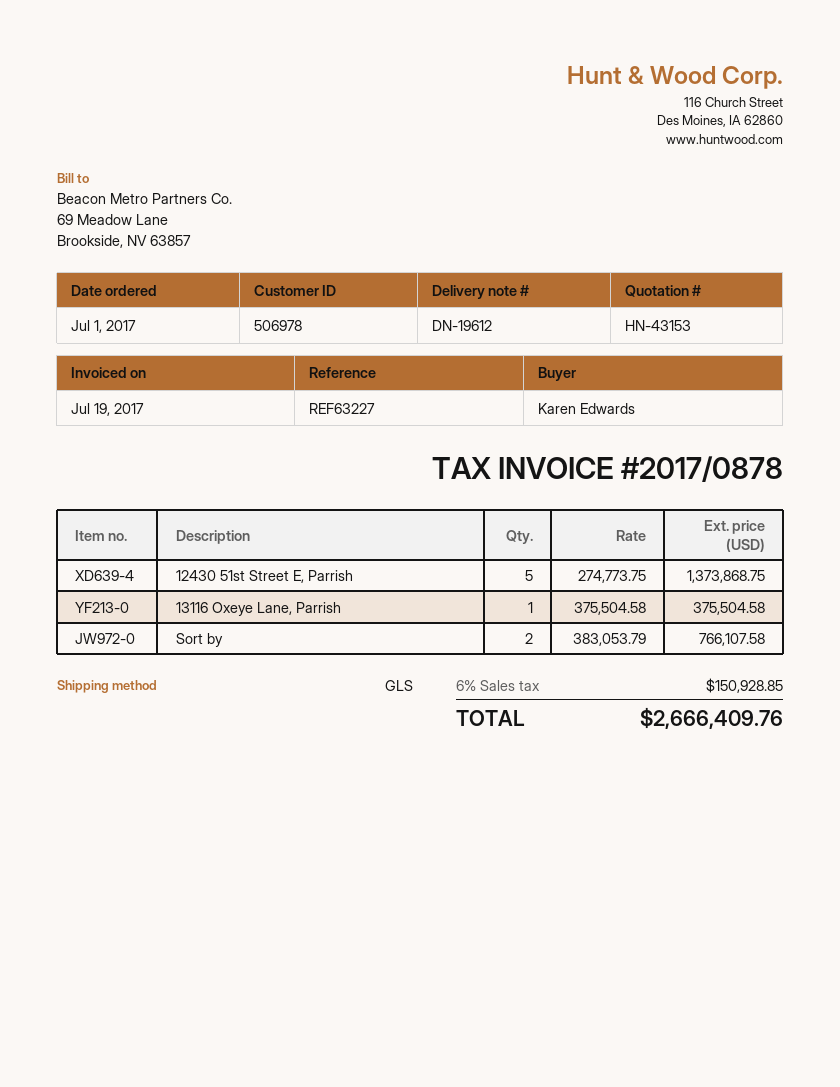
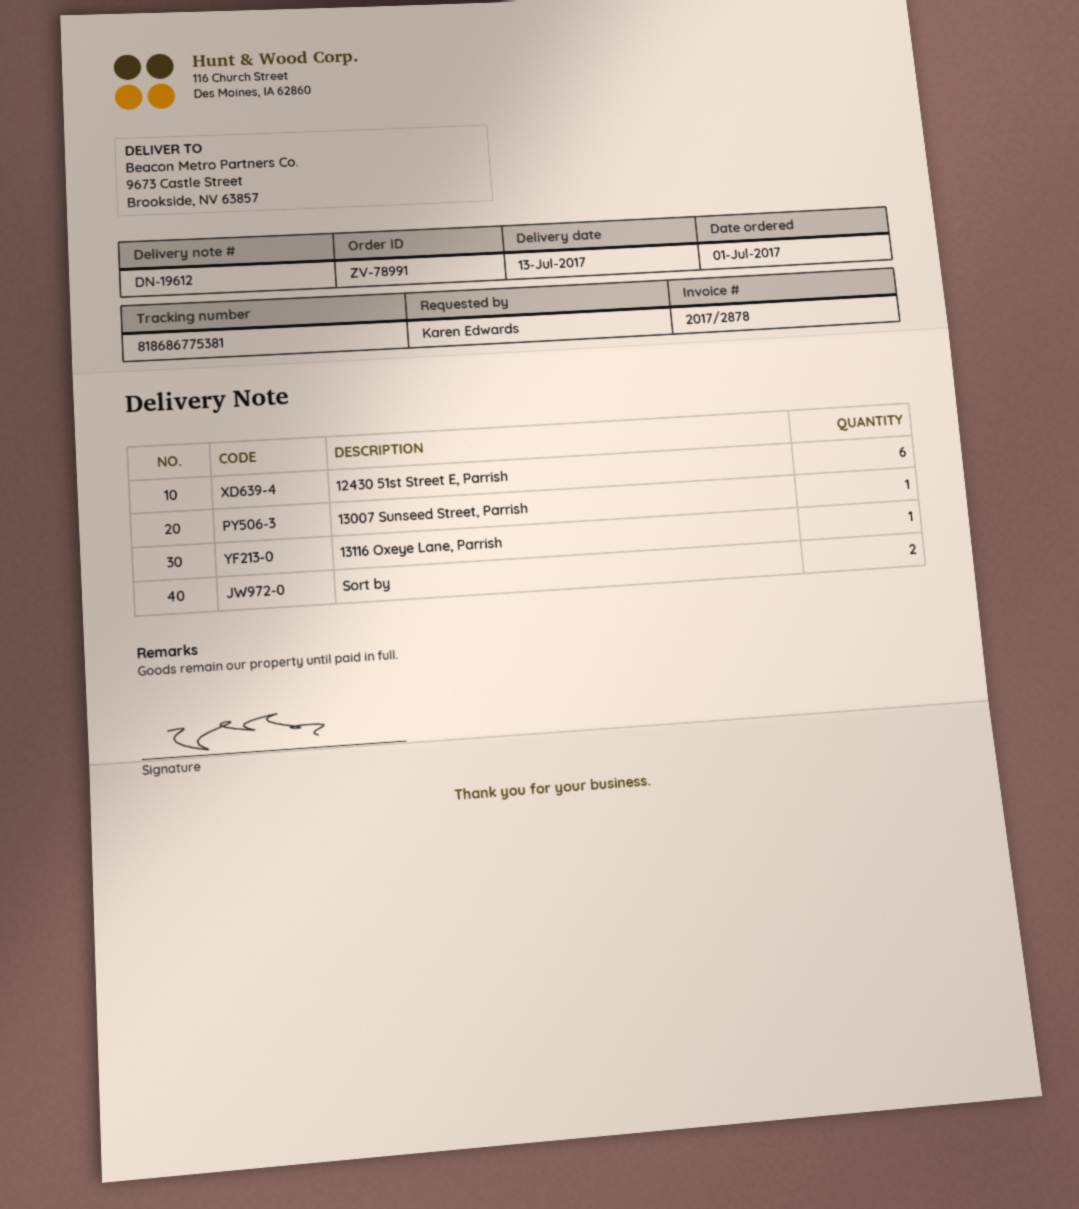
invoice number: 2017/0878 -> 2017/2878
12430 51st Street E, Parrish: 5 -> 6
13007 Sunseed Street, Parrish: none -> 1

